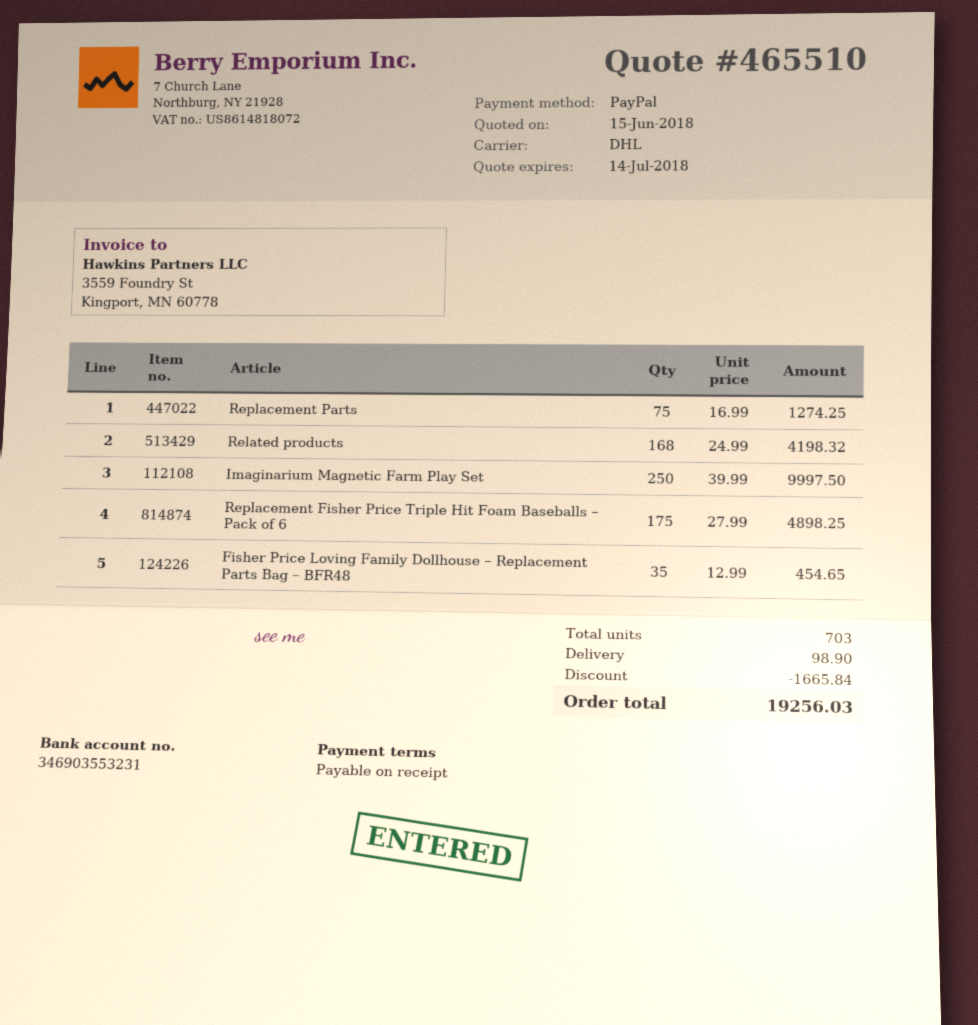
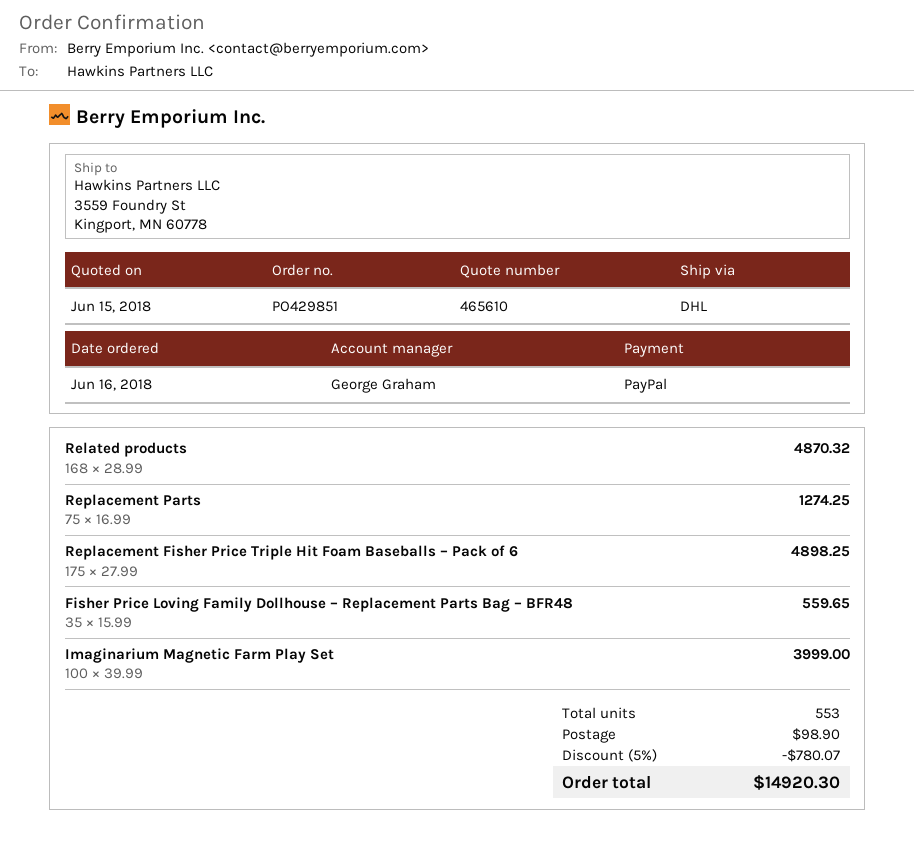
quote number: 465510 -> 465610
Related products: 168 x 24.99 = 4198.32 -> 168 x 28.99 = 4870.32
Imaginarium Magnetic Farm Play Set: 250 x 39.99 = 9997.50 -> 100 x 39.99 = 3999.00
Fisher Price Loving Family Dollhouse – Replacement Parts Bag – BFR48: 35 x 12.99 = 454.65 -> 35 x 15.99 = 559.65
total quantity: 703 -> 553
discount: 1665.84 -> 780.07
total: 19256.03 -> 14920.30

